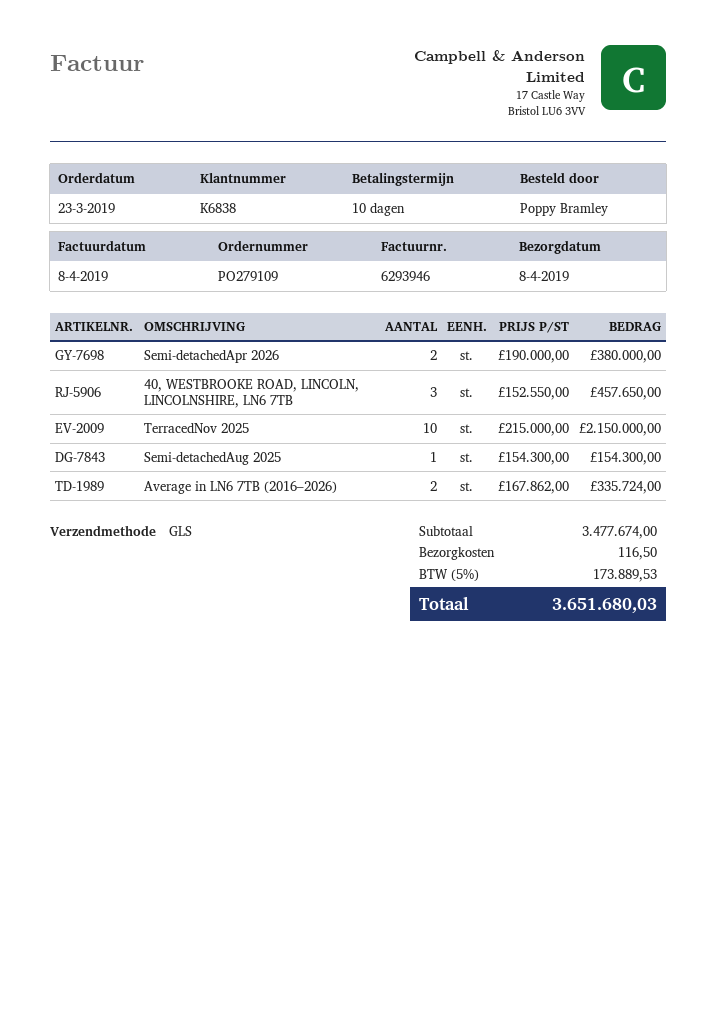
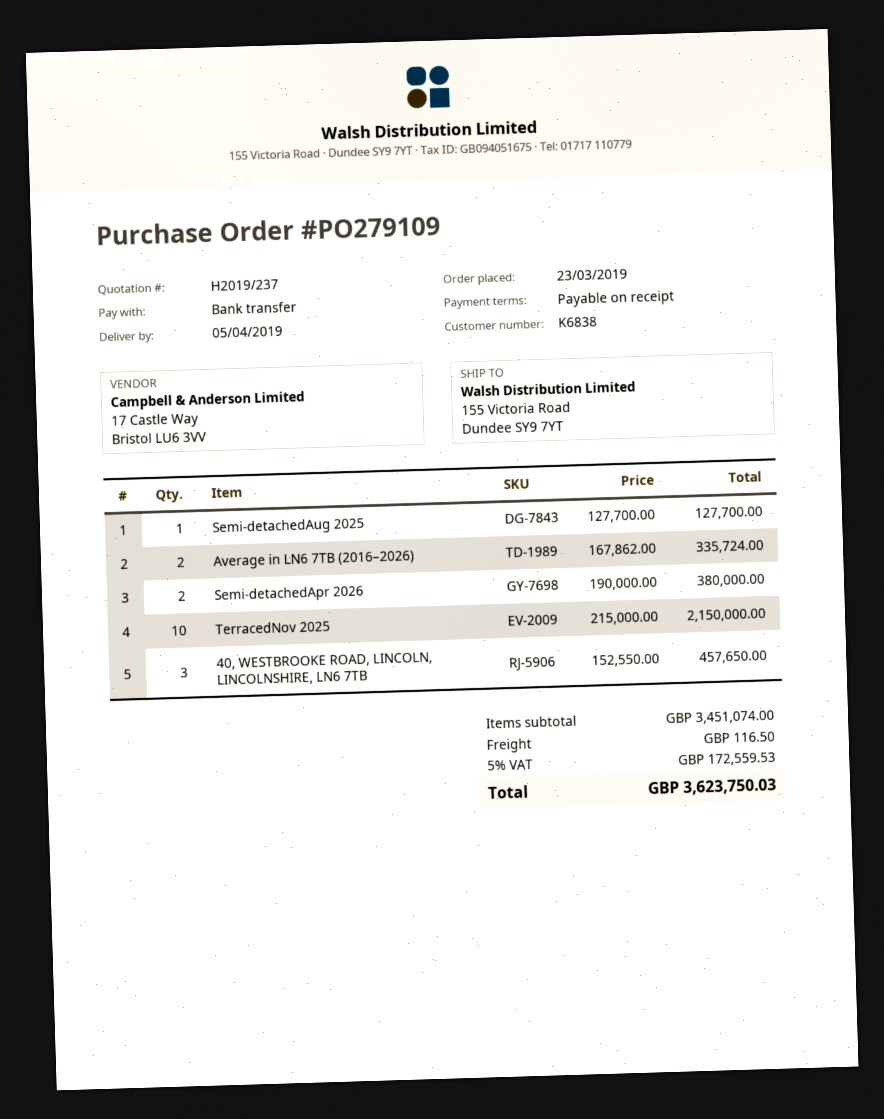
delivery date: 2019-04-08 -> 2019-04-05
payment terms: 10 days -> on receipt
Semi-detachedAug 2025: 1 x 154300.00 = 154300.00 -> 1 x 127700.00 = 127700.00
subtotal: 3477674.00 -> 3451074.00
tax: 5% = 173889.53 -> 5% = 172559.53
total: 3651680.03 -> 3623750.03

